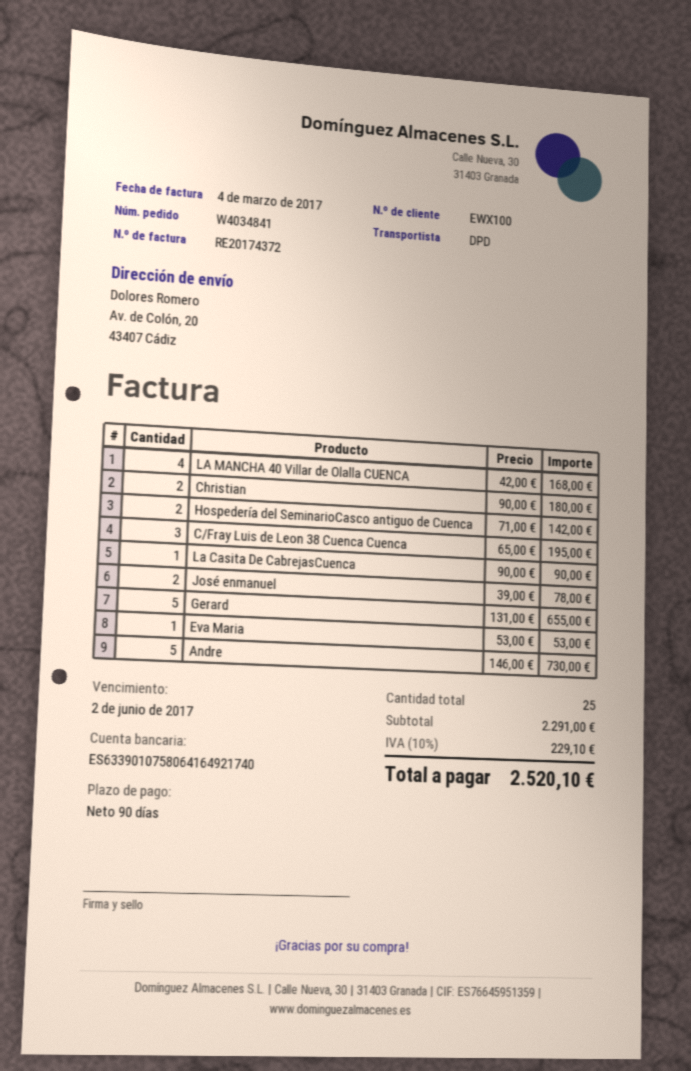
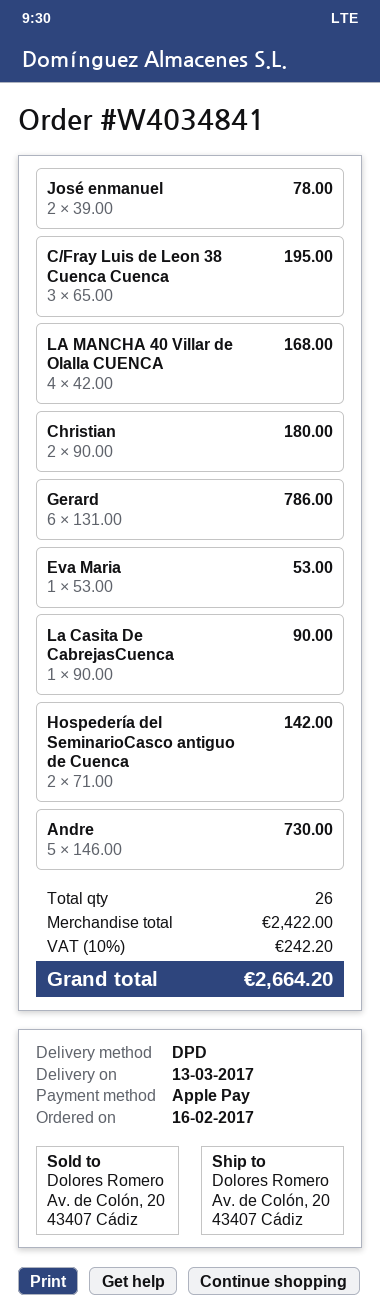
Gerard: 5 x 131.00 = 655.00 -> 6 x 131.00 = 786.00
total quantity: 25 -> 26
subtotal: 2291.00 -> 2422.00
tax: 10% = 229.10 -> 10% = 242.20
total: 2520.10 -> 2664.20

